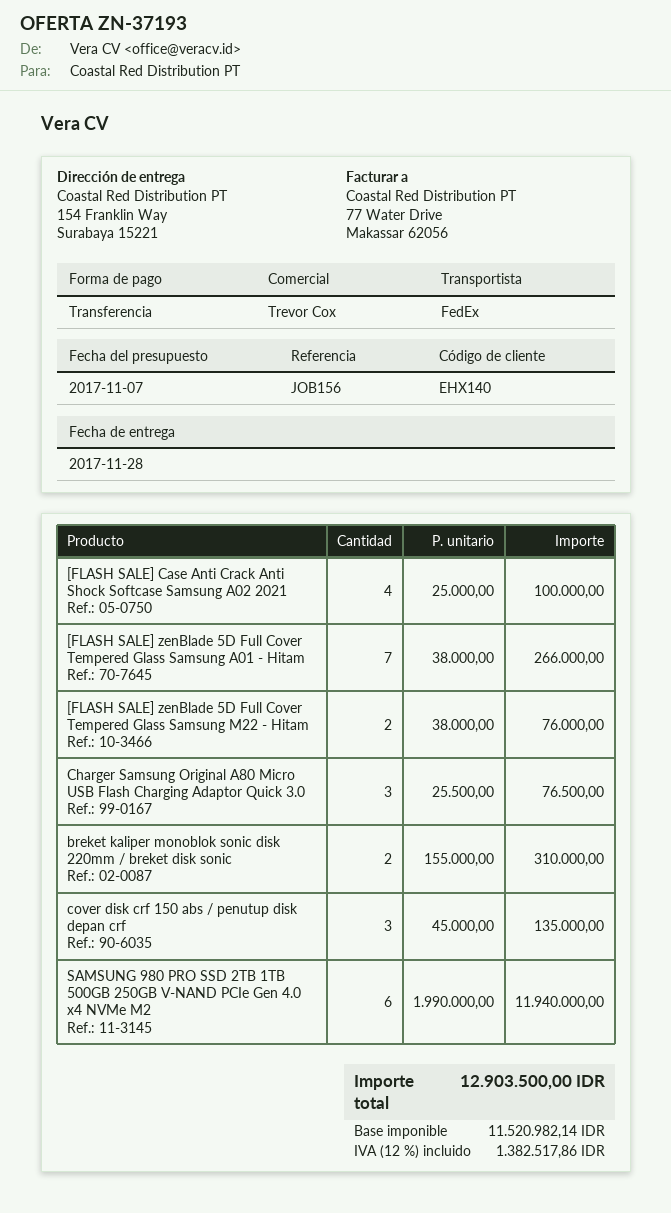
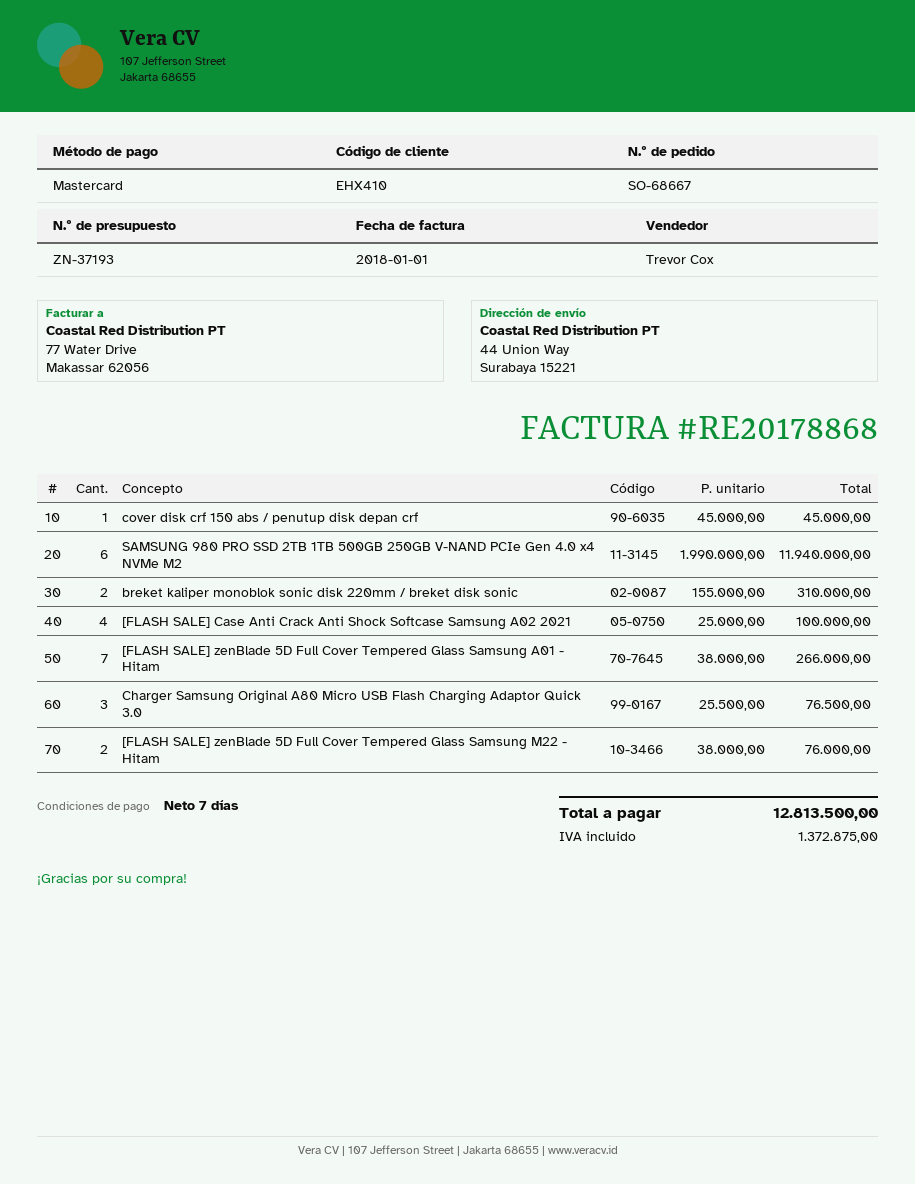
customer number: EHX140 -> EHX410
payment method: bank transfer -> Mastercard
ship to: 154 Franklin Way, Surabaya 15221 -> 44 Union Way, Surabaya 15221
cover disk crf 150 abs / penutup disk depan crf: 3 x 45000.00 = 135000.00 -> 1 x 45000.00 = 45000.00
tax: 1382517.86 -> 1372875.00
total: 12903500.00 -> 12813500.00

